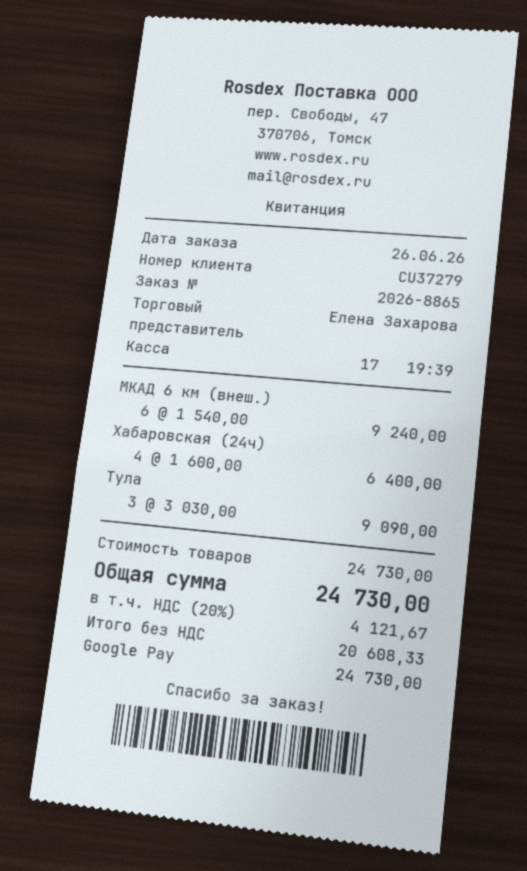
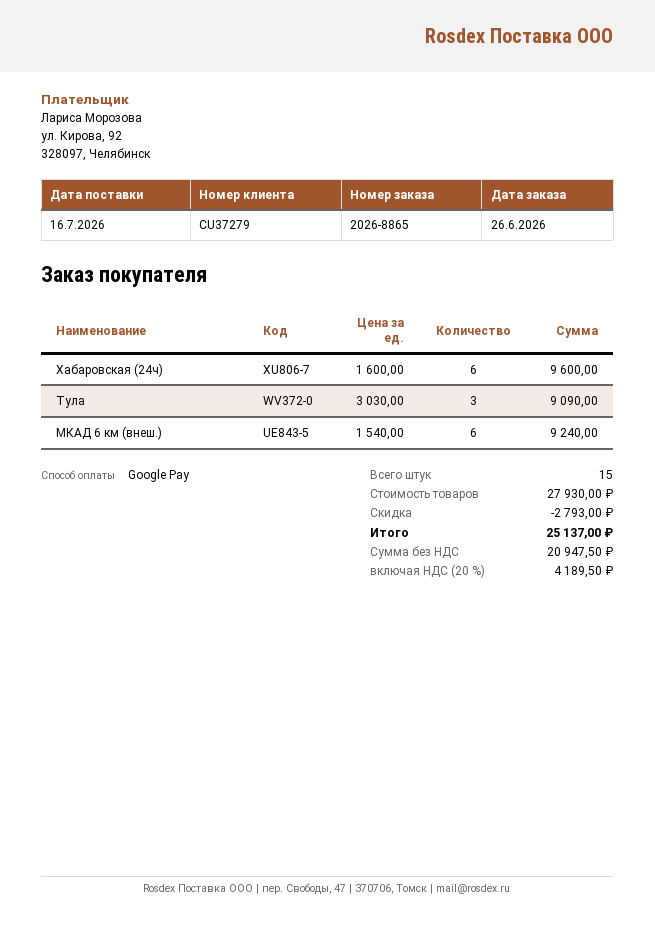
Хабаровская (24ч): 4 x 1600.00 = 6400.00 -> 6 x 1600.00 = 9600.00
subtotal: 24730.00 -> 27930.00
discount: none -> 2793.00
net: 20608.33 -> 20947.50
tax: 20% = 4121.67 -> 20% = 4189.50
total: 24730.00 -> 25137.00

